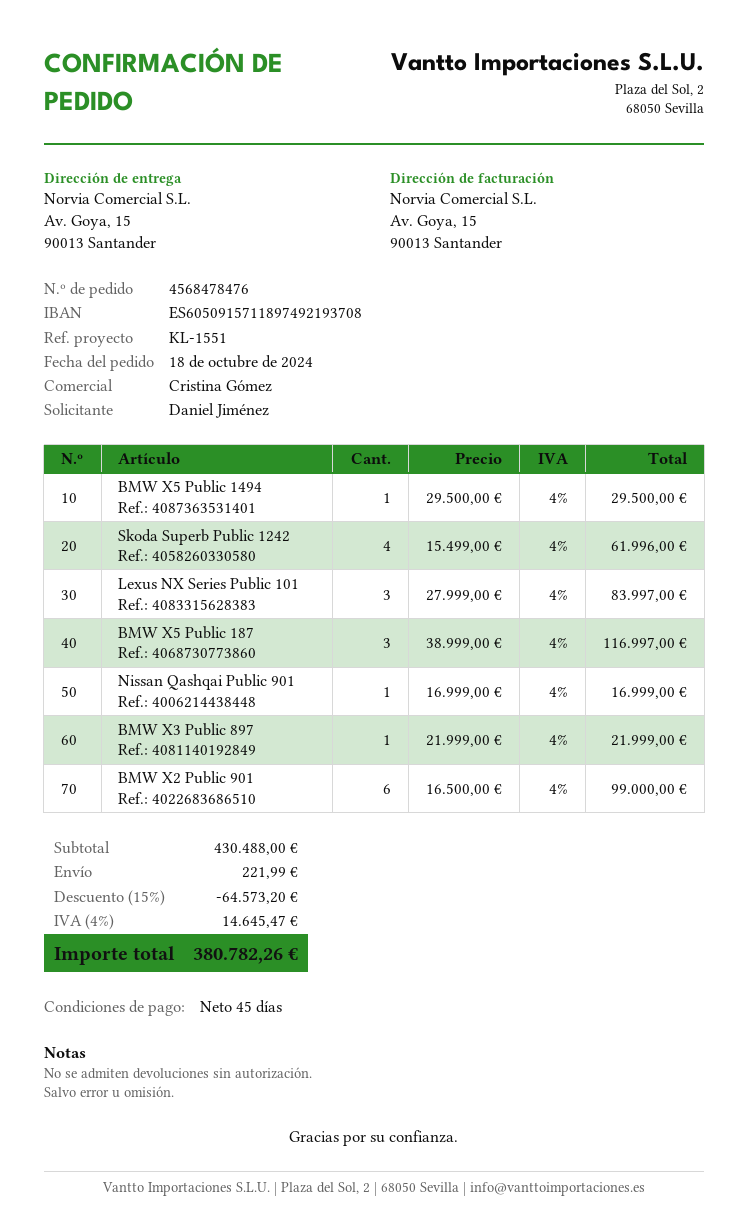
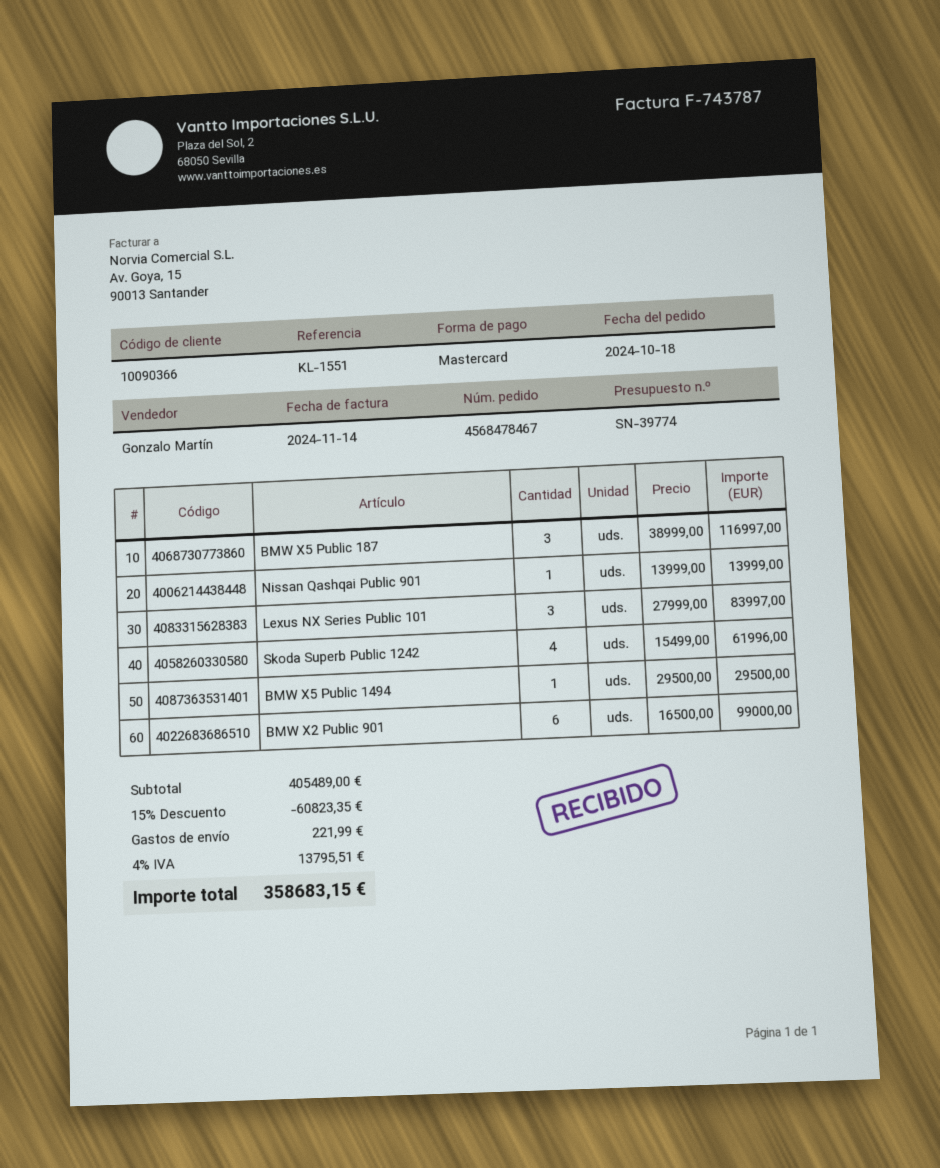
order number: 4568478476 -> 4568478467
sales rep: Cristina Gómez -> Gonzalo Martín
Nissan Qashqai Public 901: 1 x 16999.00 = 16999.00 -> 1 x 13999.00 = 13999.00
BMW X3 Public 897: 1 x 21999.00 = 21999.00 -> none
subtotal: 430488.00 -> 405489.00
discount: 15% = 64573.20 -> 15% = 60823.35
tax: 4% = 14645.47 -> 4% = 13795.51
total: 380782.26 -> 358683.15

